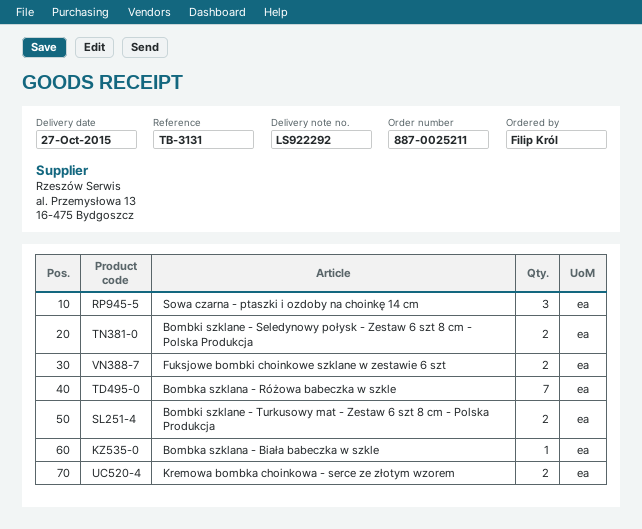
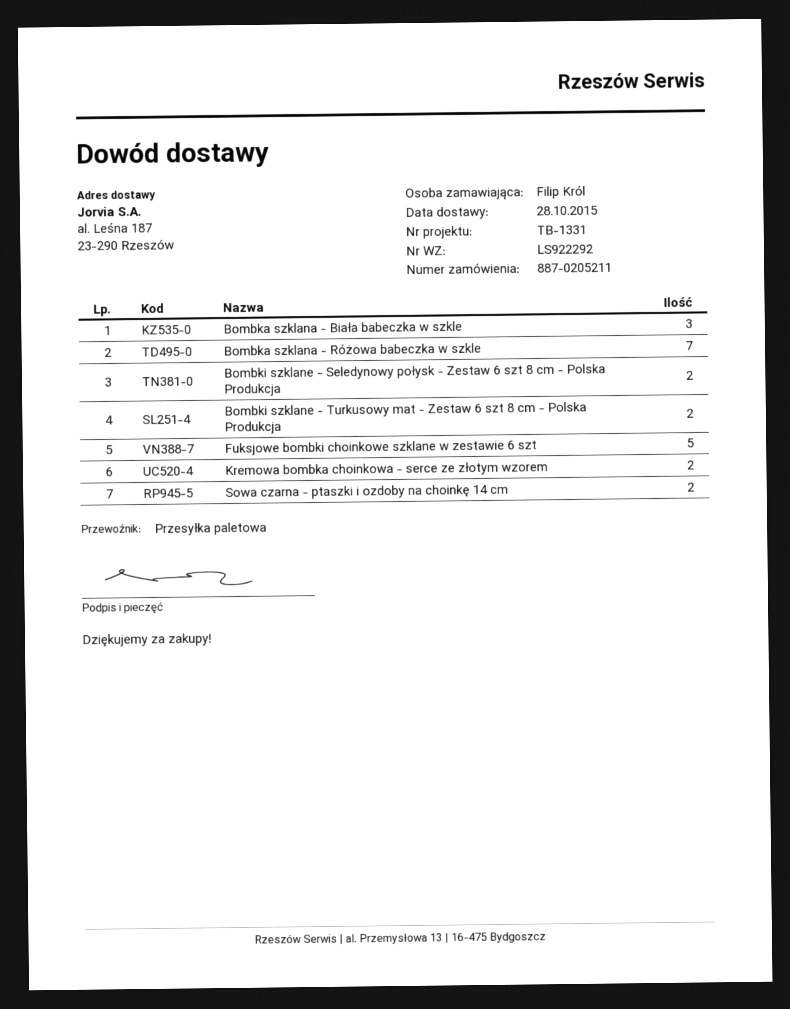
order number: 887-0025211 -> 887-0205211
delivery date: 2015-10-27 -> 2015-10-28
reference: TB-3131 -> TB-1331
Sowa czarna - ptaszki i ozdoby na choinkę 14 cm: 3 -> 2
Fuksjowe bombki choinkowe szklane w zestawie 6 szt: 2 -> 5
Bombka szklana - Biała babeczka w szkle: 1 -> 3

